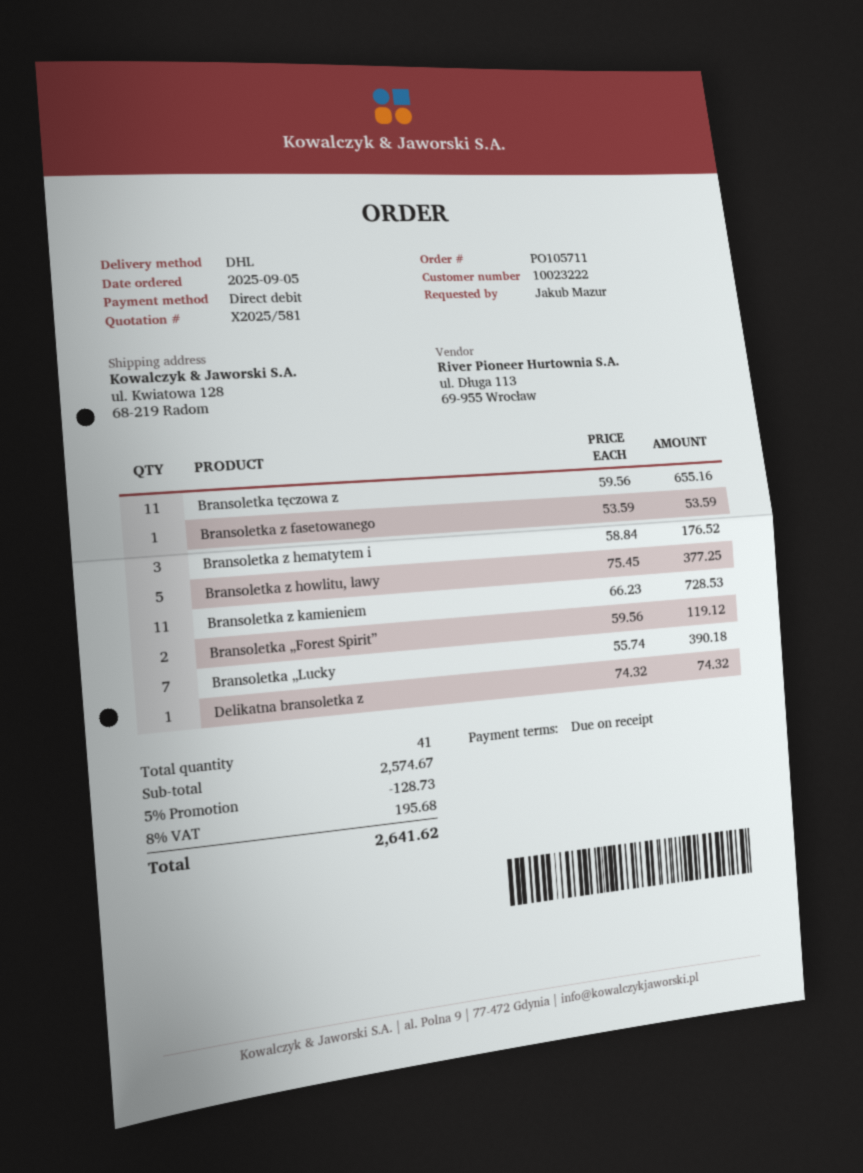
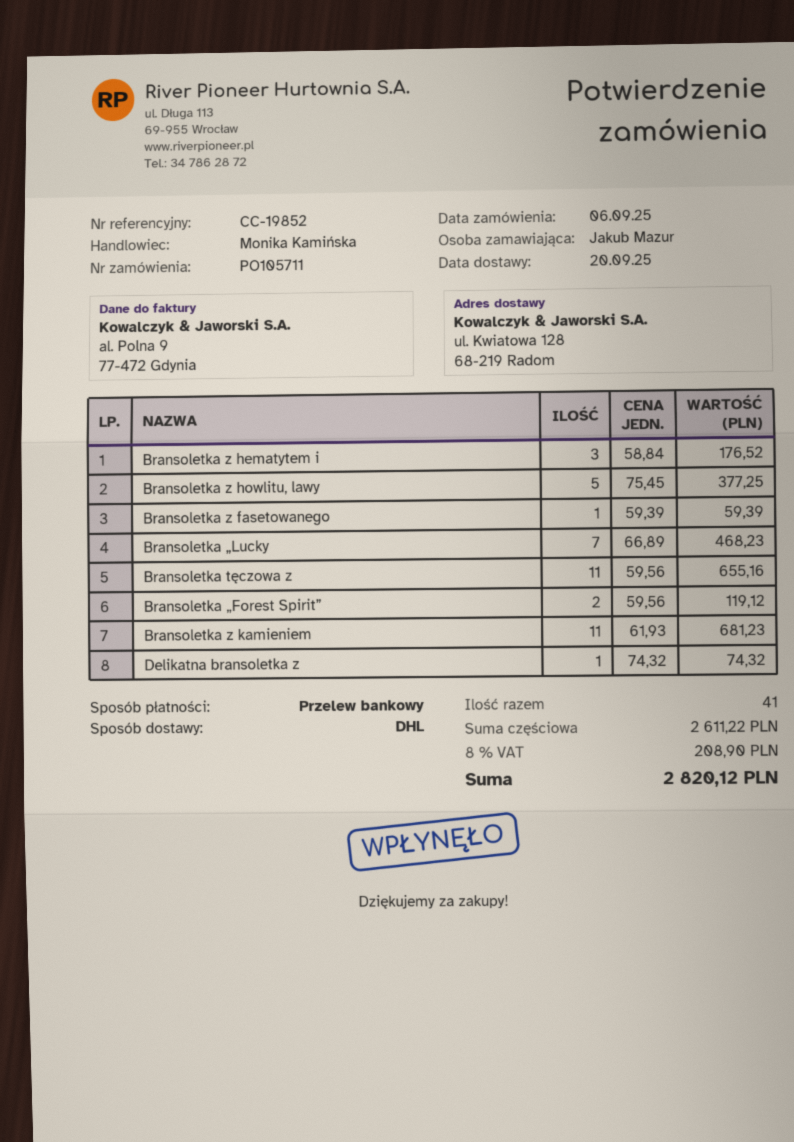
order date: 2025-09-05 -> 2025-09-06
payment method: direct debit -> bank transfer
Bransoletka z fasetowanego: 1 x 53.59 = 53.59 -> 1 x 59.39 = 59.39
Bransoletka z kamieniem: 11 x 66.23 = 728.53 -> 11 x 61.93 = 681.23
Bransoletka „Lucky: 7 x 55.74 = 390.18 -> 7 x 66.89 = 468.23
subtotal: 2574.67 -> 2611.22
discount: 5% = 128.73 -> none
tax: 8% = 195.68 -> 8% = 208.90
total: 2641.62 -> 2820.12

